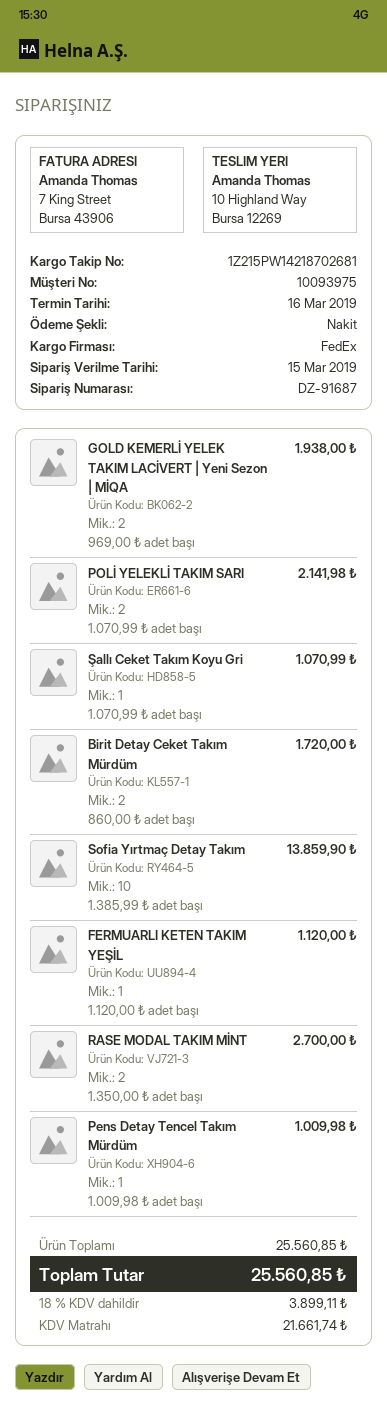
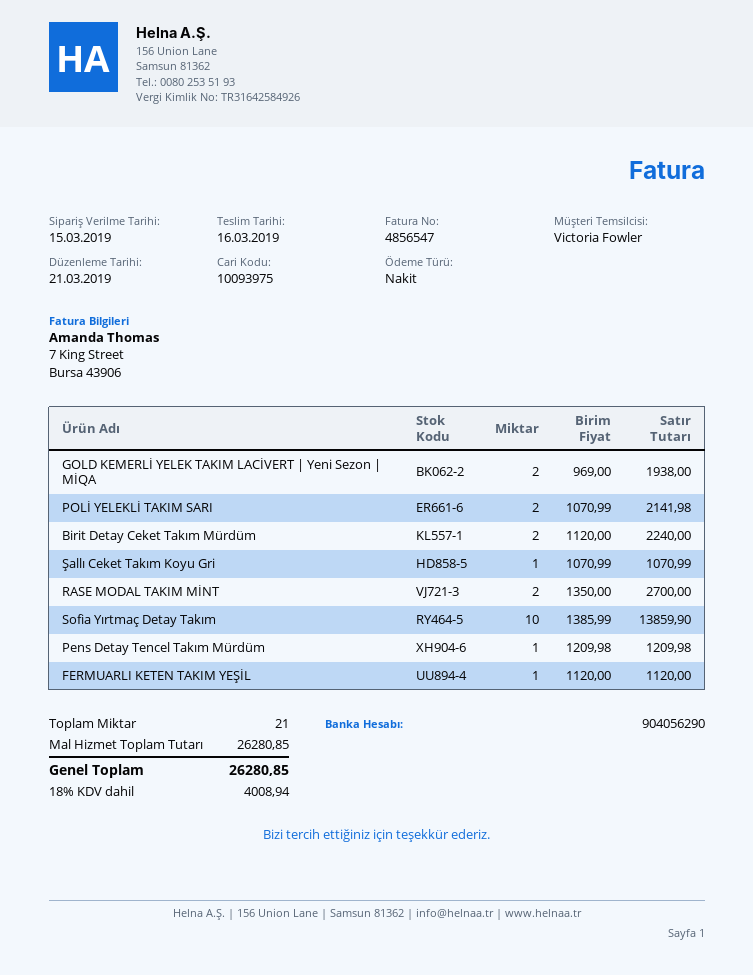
Birit Detay Ceket Takım Mürdüm: 2 x 860.00 = 1720.00 -> 2 x 1120.00 = 2240.00
Pens Detay Tencel Takım Mürdüm: 1 x 1009.98 = 1009.98 -> 1 x 1209.98 = 1209.98
subtotal: 25560.85 -> 26280.85
tax: 18% = 3899.11 -> 18% = 4008.94
total: 25560.85 -> 26280.85

